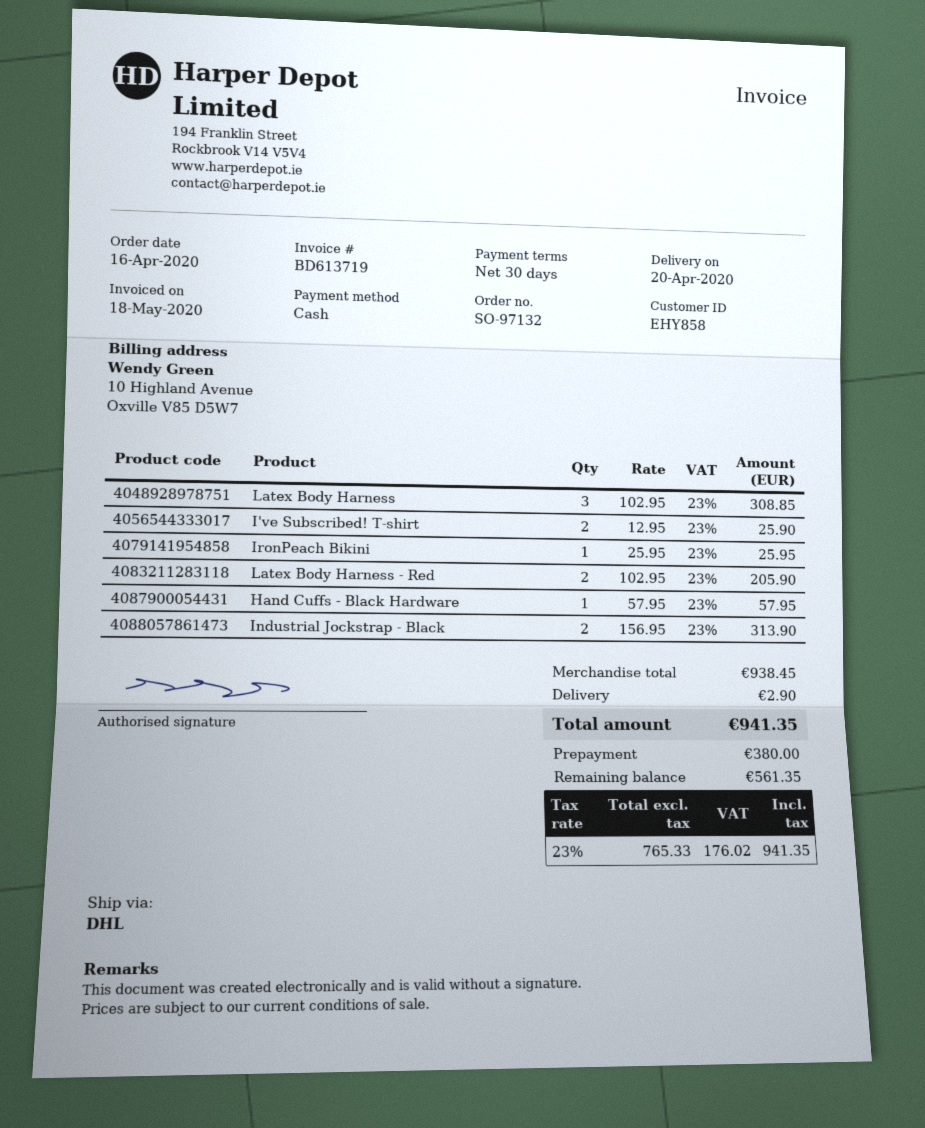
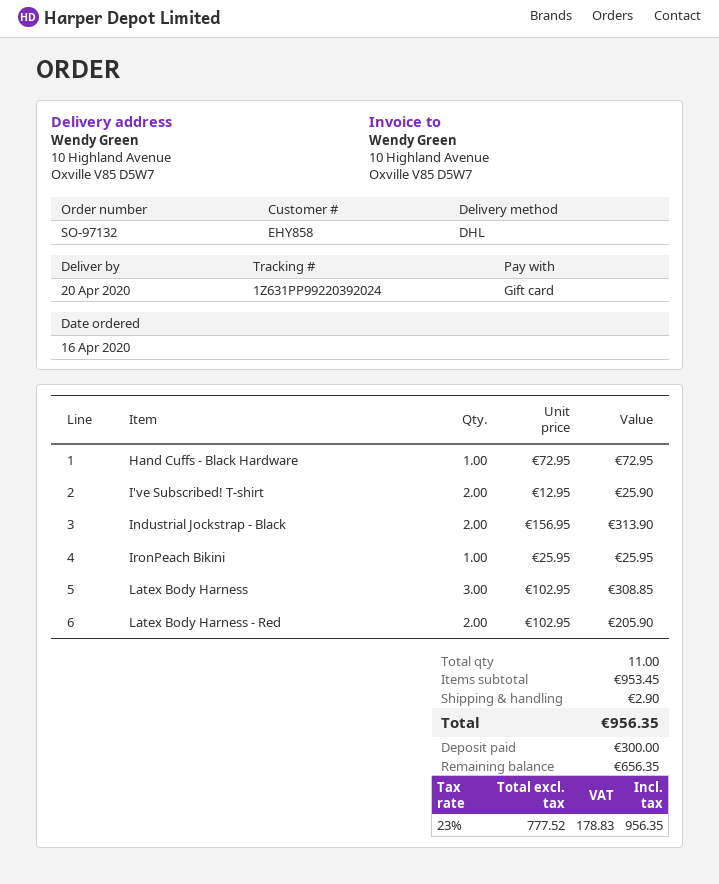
payment method: cash -> gift card
Hand Cuffs - Black Hardware: 1 x 57.95 = 57.95 -> 1 x 72.95 = 72.95
subtotal: 938.45 -> 953.45
net: 765.33 -> 777.52
tax: 23% = 176.02 -> 23% = 178.83
total: 941.35 -> 956.35
deposit: 380.00 -> 300.00
balance: 561.35 -> 656.35

